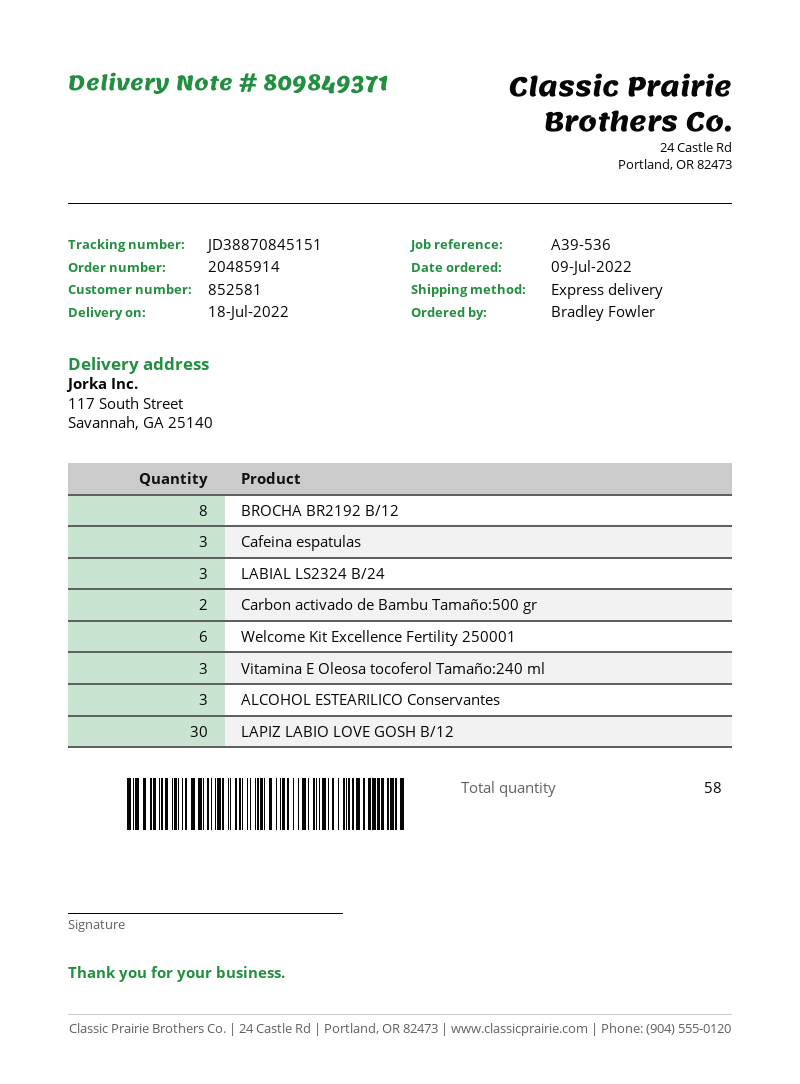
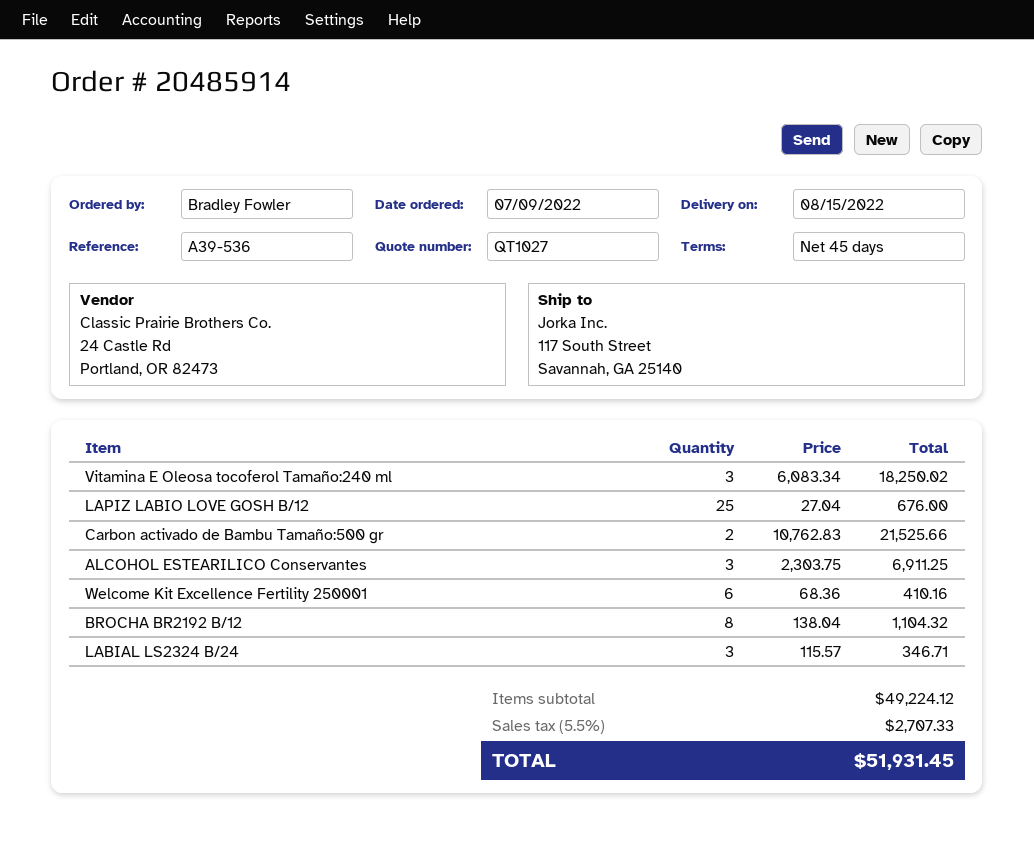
delivery date: 2022-07-18 -> 2022-08-15
Cafeina espatulas: 3 -> none
LAPIZ LABIO LOVE GOSH B/12: 30 -> 25

